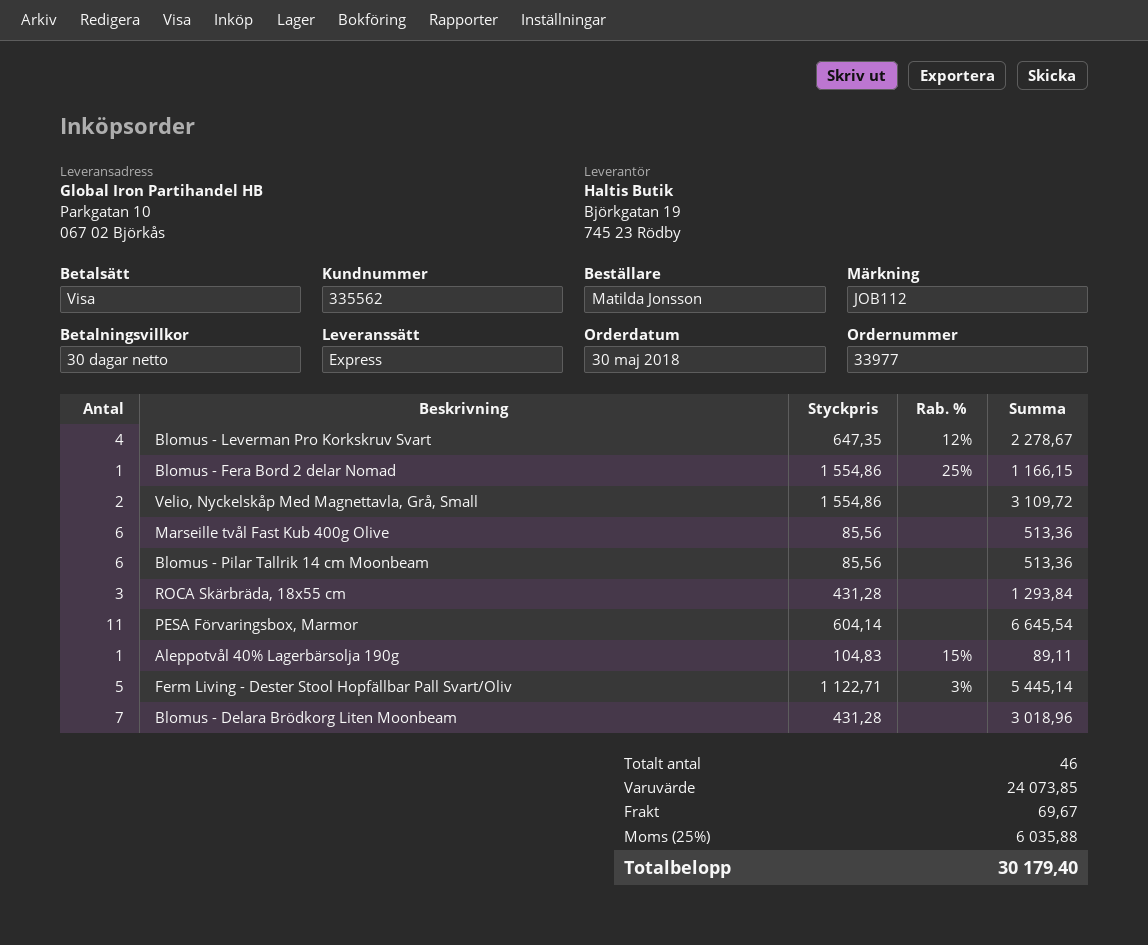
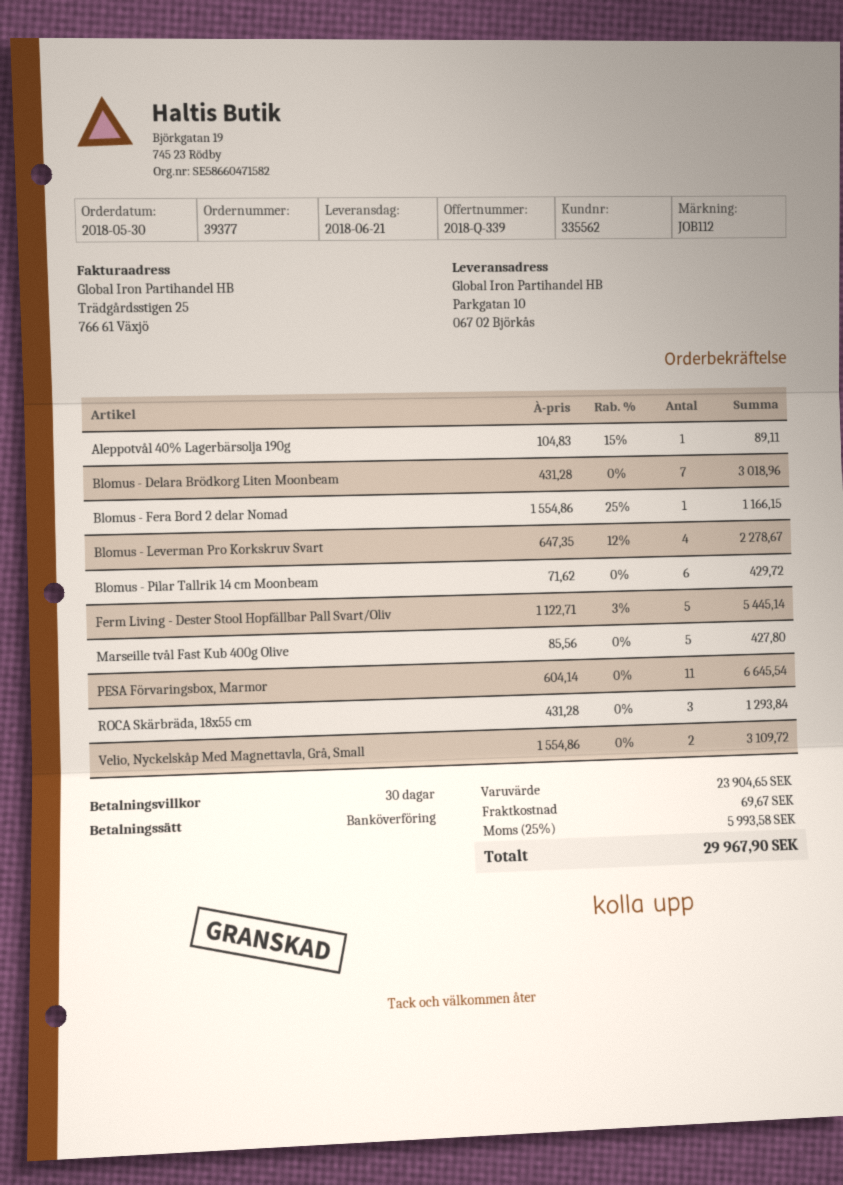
order number: 33977 -> 39377
payment method: Visa -> bank transfer
Marseille tvål Fast Kub 400g Olive: 6 x 85.56 = 513.36 -> 5 x 85.56 = 427.80
Blomus - Pilar Tallrik 14 cm Moonbeam: 6 x 85.56 = 513.36 -> 6 x 71.62 = 429.72
subtotal: 24073.85 -> 23904.65
tax: 25% = 6035.88 -> 25% = 5993.58
total: 30179.40 -> 29967.90

